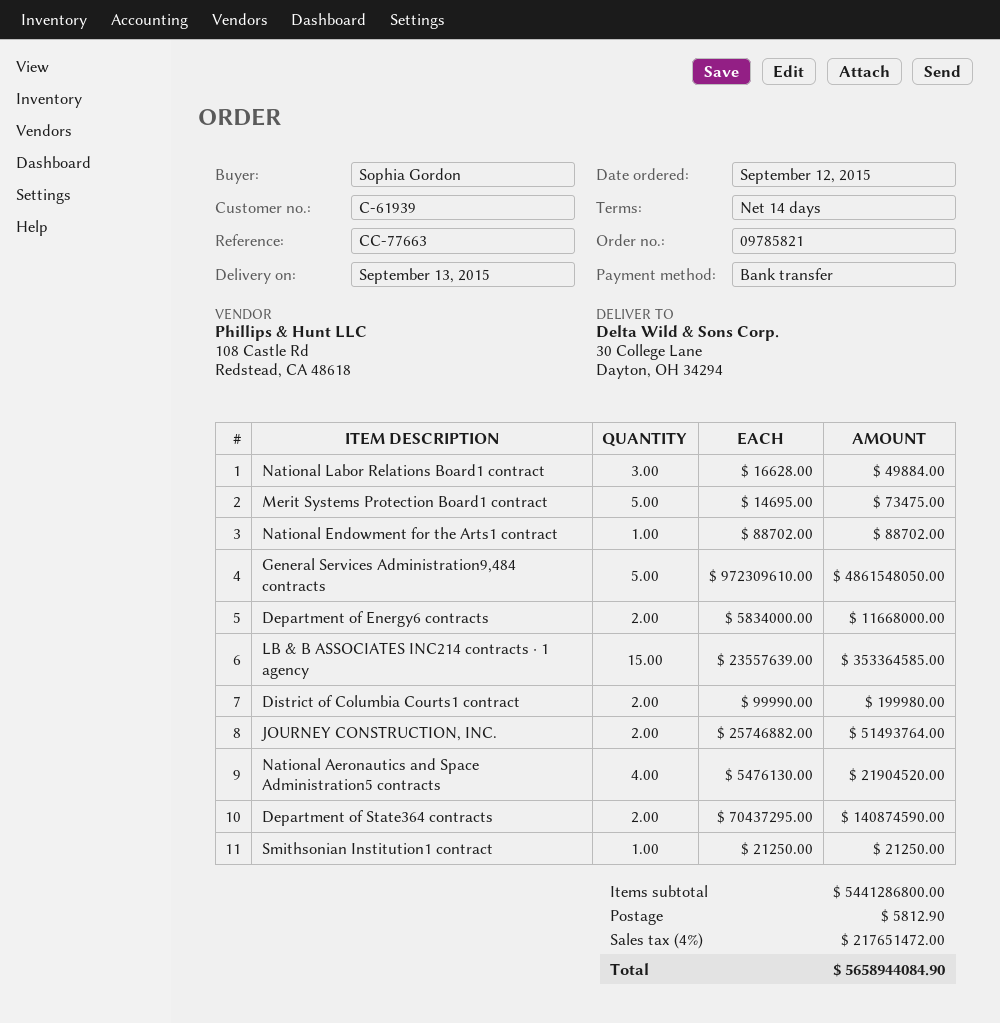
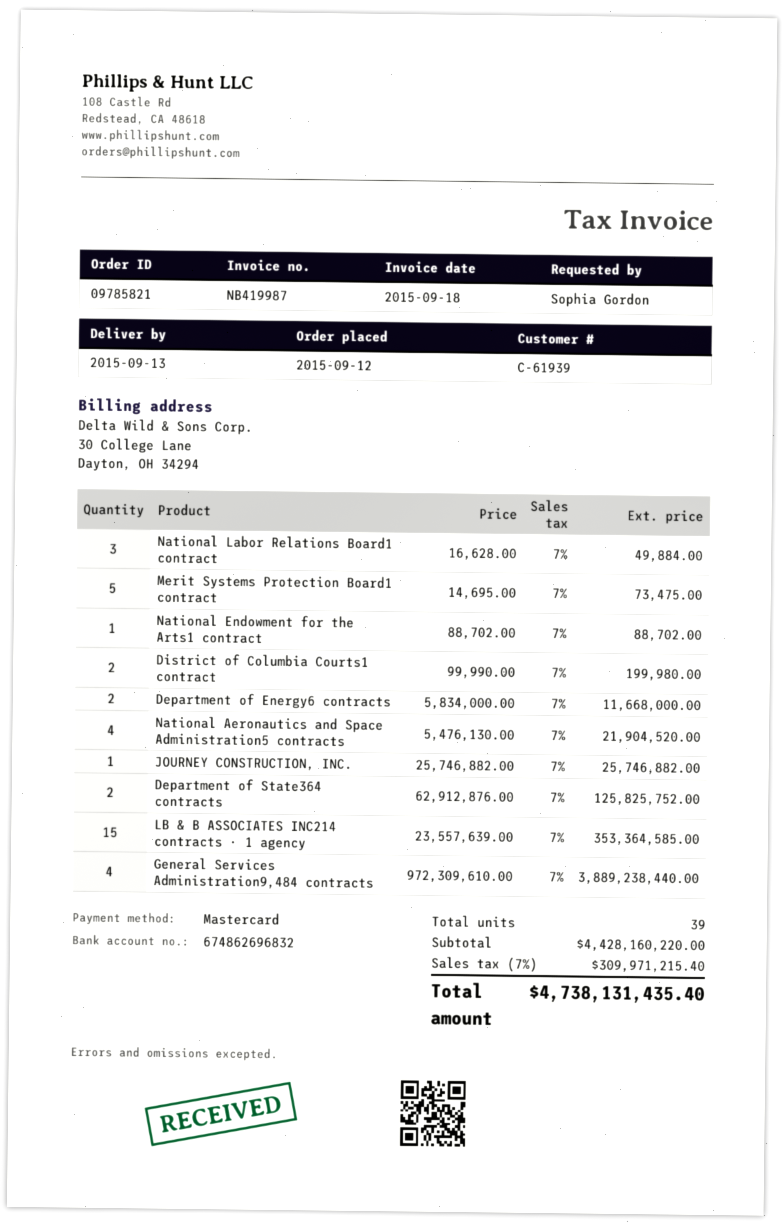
payment method: bank transfer -> Mastercard
General Services Administration9,484 contracts: 5 x 972309610.00 = 4861548050.00 -> 4 x 972309610.00 = 3889238440.00
JOURNEY CONSTRUCTION, INC.: 2 x 25746882.00 = 51493764.00 -> 1 x 25746882.00 = 25746882.00
Department of State364 contracts: 2 x 70437295.00 = 140874590.00 -> 2 x 62912876.00 = 125825752.00
Smithsonian Institution1 contract: 1 x 21250.00 = 21250.00 -> none
subtotal: 5441286800.00 -> 4428160220.00
shipping: 5812.90 -> none
tax: 4% = 217651472.00 -> 7% = 309971215.40
total: 5658944084.90 -> 4738131435.40

